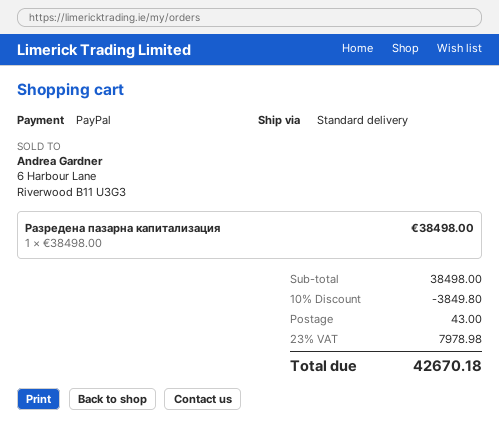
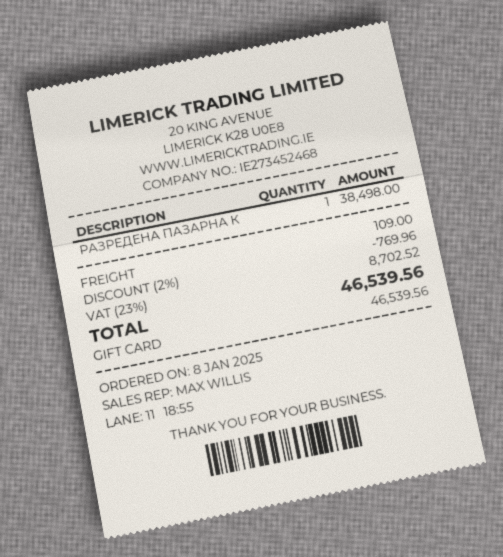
payment method: PayPal -> gift card
discount: 10% = 3849.80 -> 2% = 769.96
shipping: 43.00 -> 109.00
tax: 23% = 7978.98 -> 23% = 8702.52
total: 42670.18 -> 46539.56

